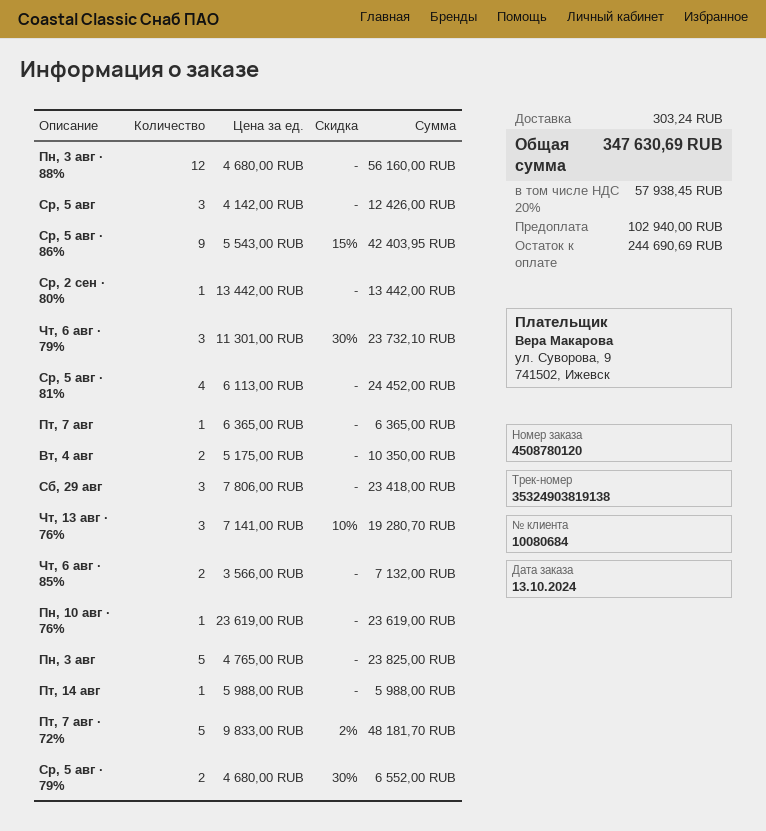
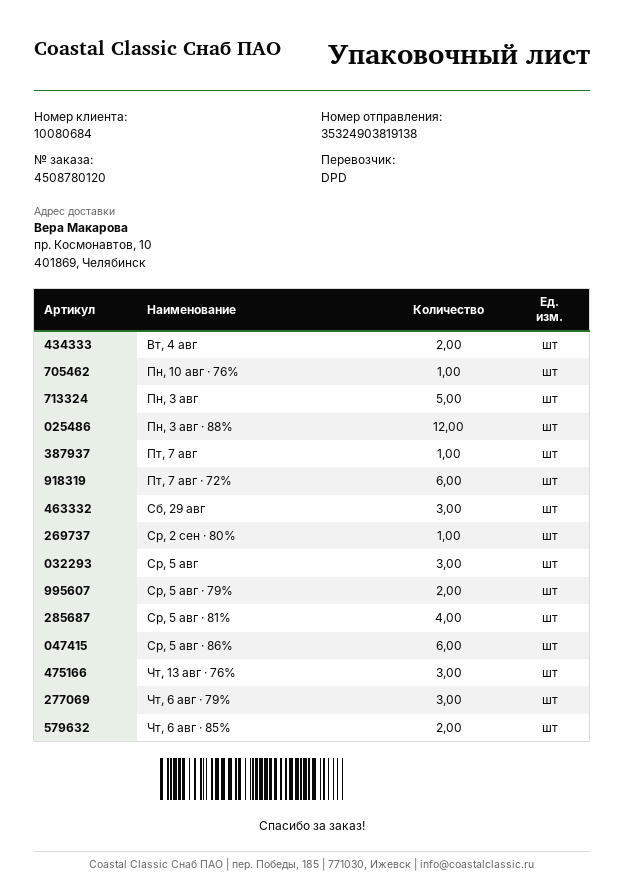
Ср, 5 авг · 86%: 9 -> 6
Пт, 14 авг: 1 -> none
Пт, 7 авг · 72%: 5 -> 6

